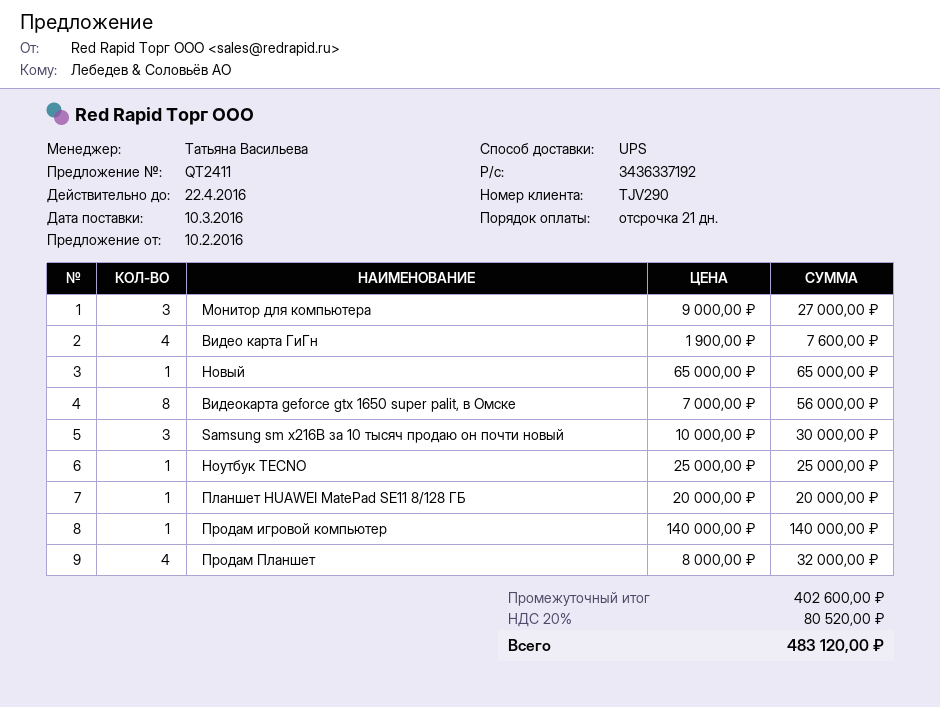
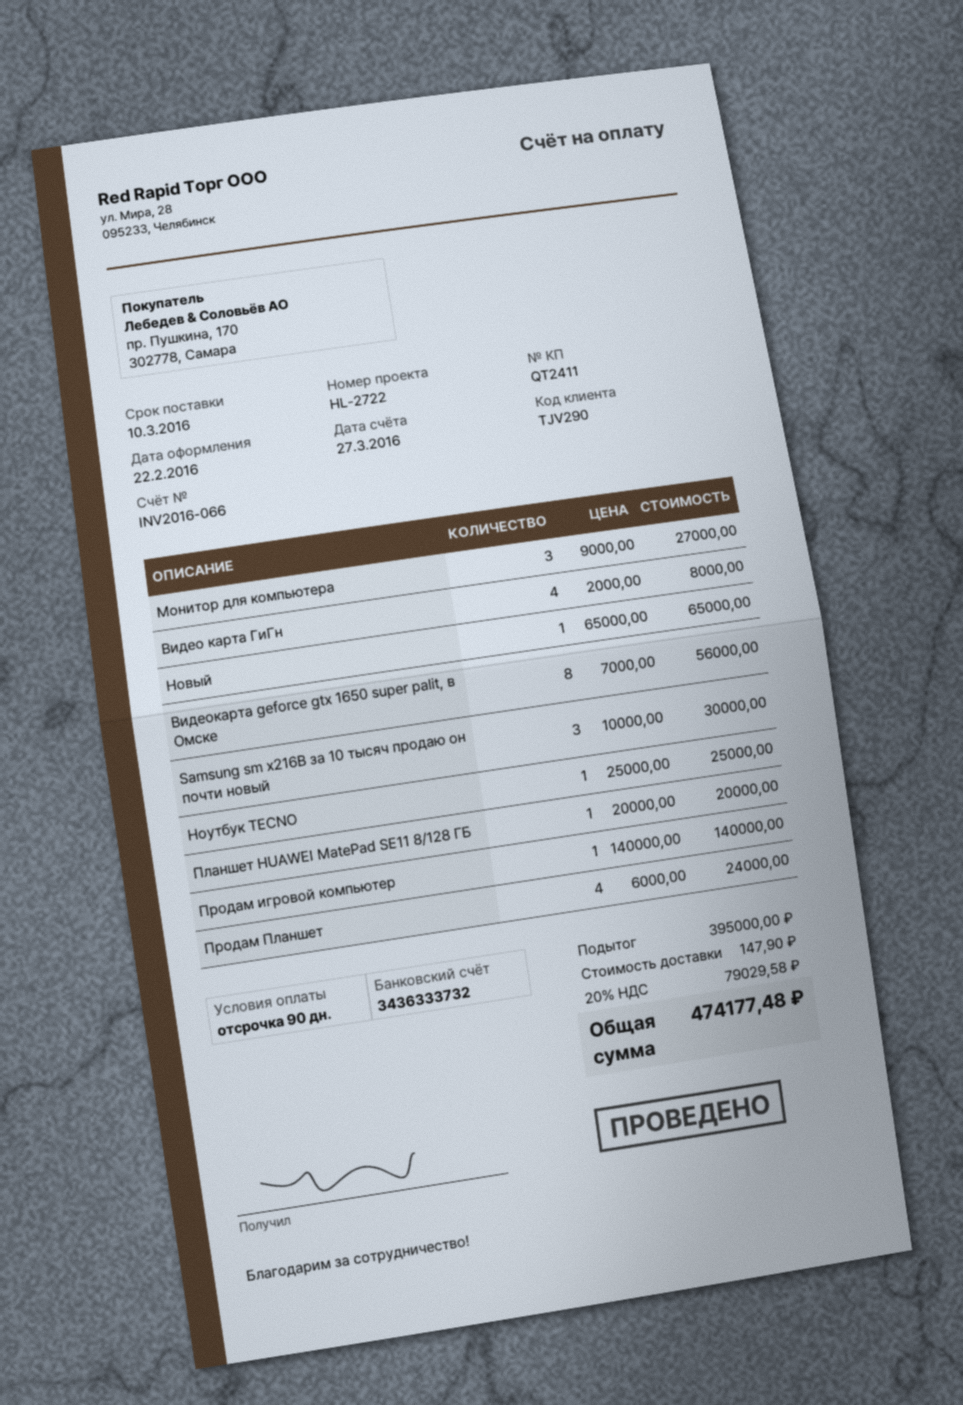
payment terms: 21 days -> 90 days
bank account: 3436337192 -> 3436333732
Видео карта ГиГн: 4 x 1900.00 = 7600.00 -> 4 x 2000.00 = 8000.00
Продам Планшет: 4 x 8000.00 = 32000.00 -> 4 x 6000.00 = 24000.00
subtotal: 402600.00 -> 395000.00
shipping: none -> 147.90
tax: 20% = 80520.00 -> 20% = 79029.58
total: 483120.00 -> 474177.48

